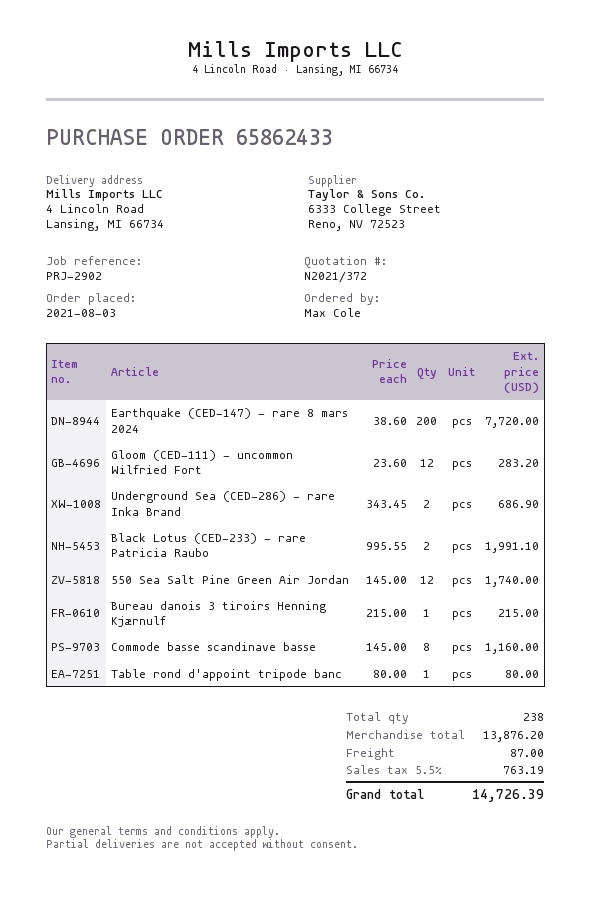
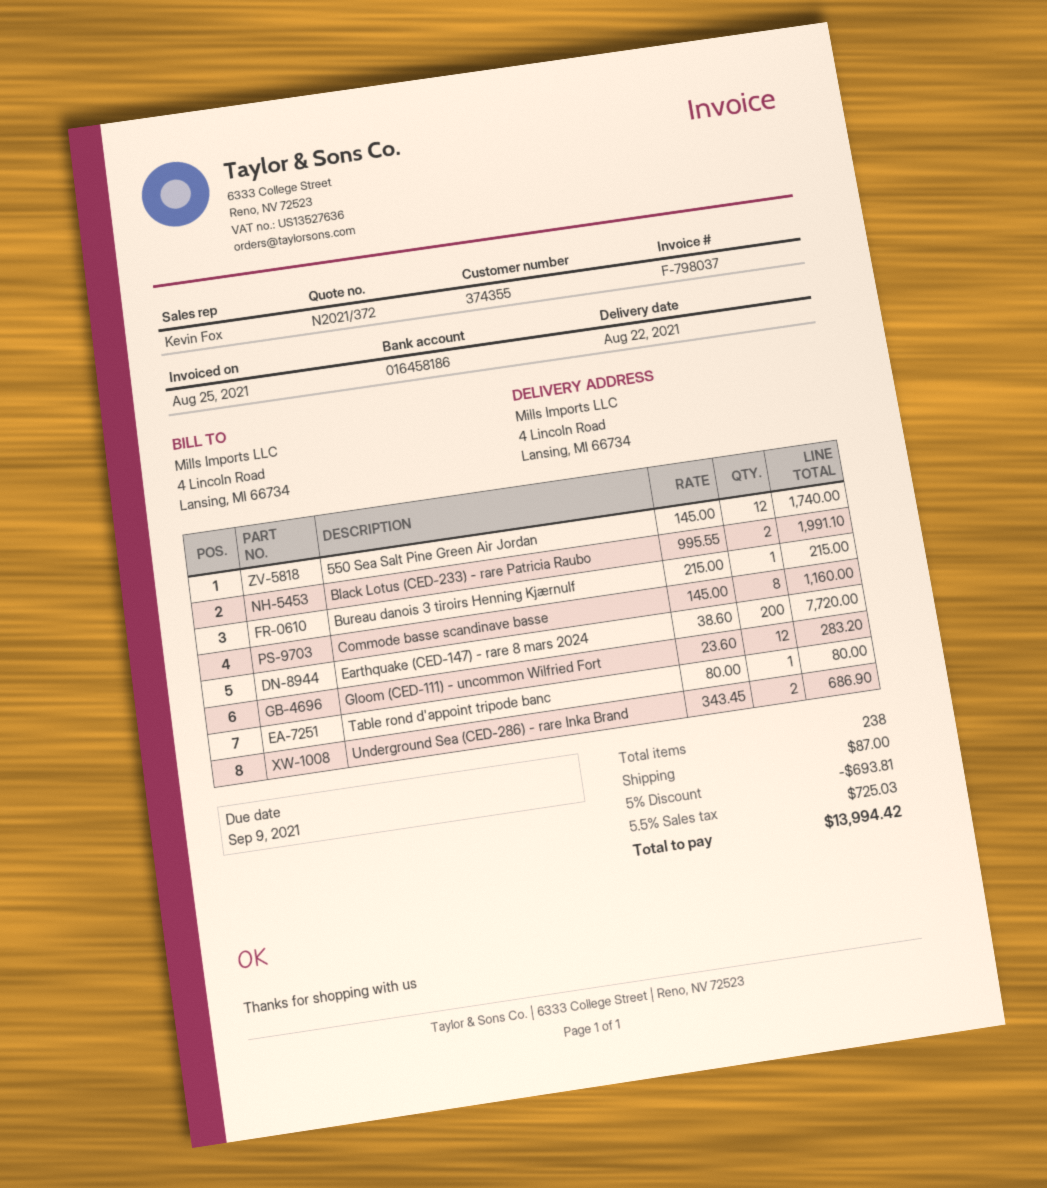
discount: none -> 5% = 693.81
tax: 5.5% = 763.19 -> 5.5% = 725.03
total: 14726.39 -> 13994.42

